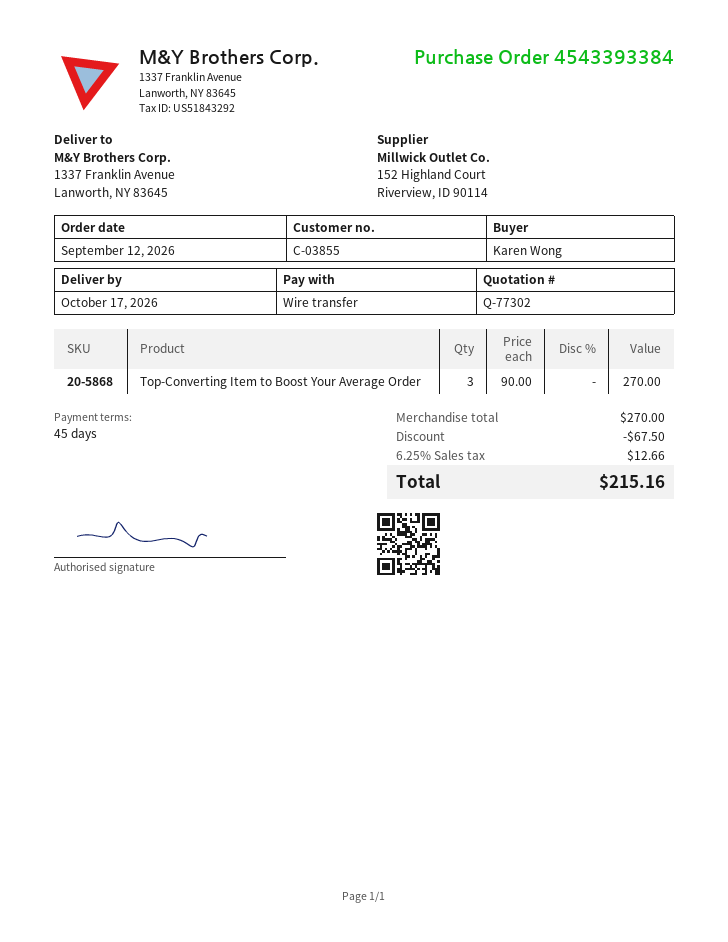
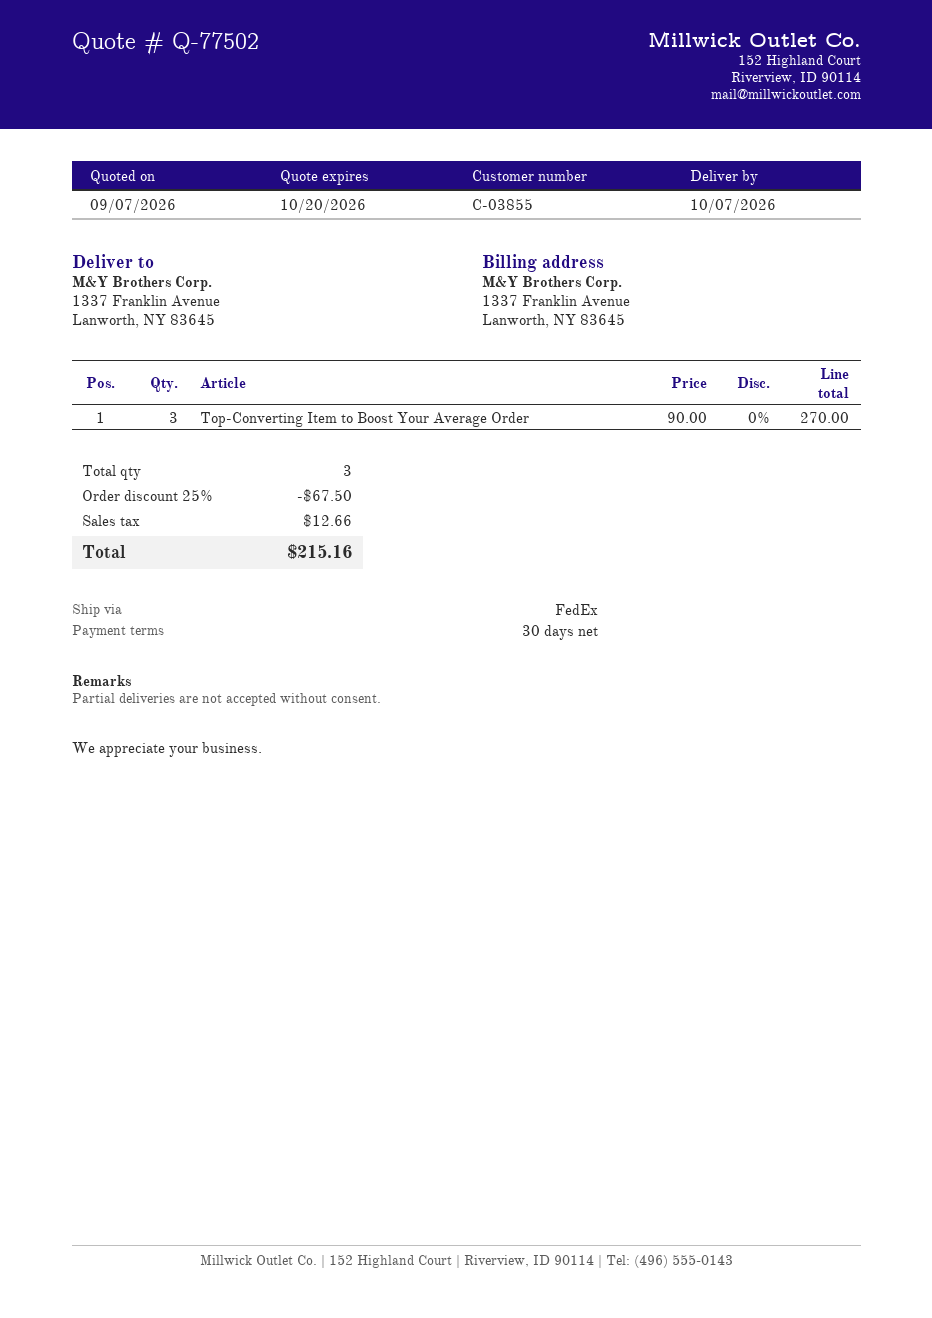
quote number: Q-77302 -> Q-77502
delivery date: 2026-10-17 -> 2026-10-07
payment terms: 45 days -> 30 days

